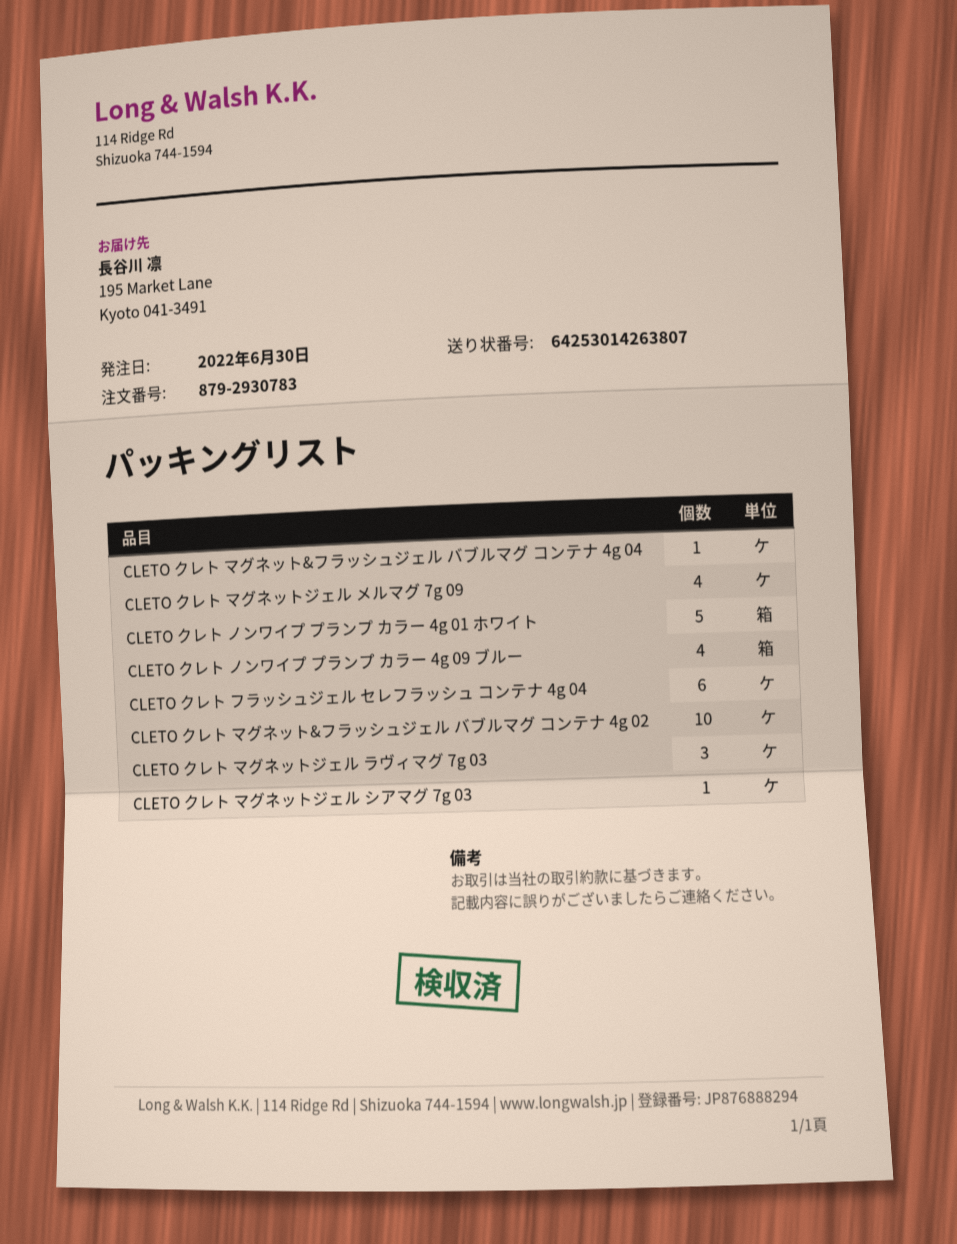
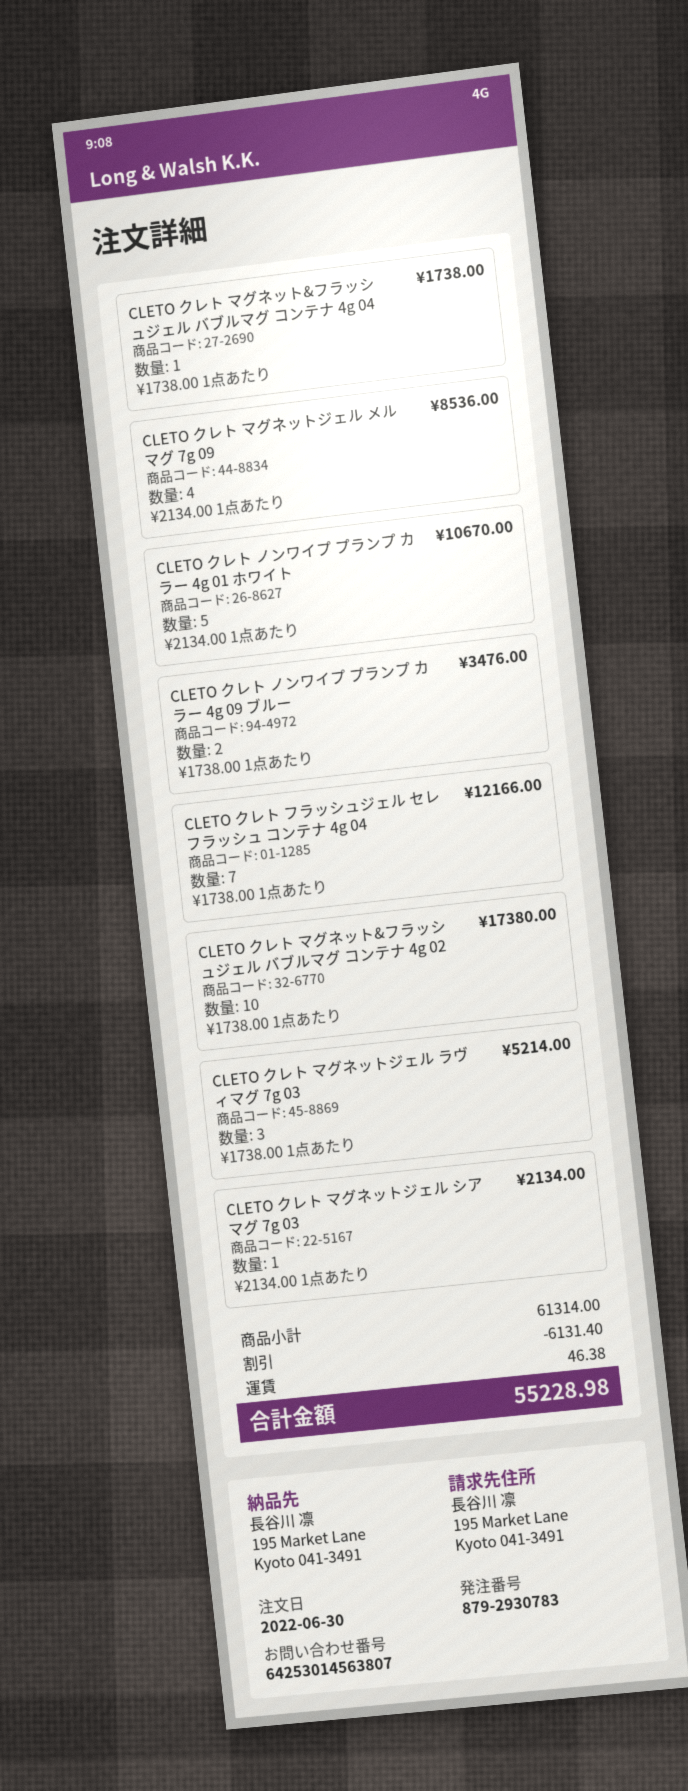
tracking number: 64253014263807 -> 64253014563807
CLETO クレト ノンワイプ プランプ カラー 4g 09 ブルー: 4 -> 2
CLETO クレト フラッシュジェル セレフラッシュ コンテナ 4g 04: 6 -> 7

